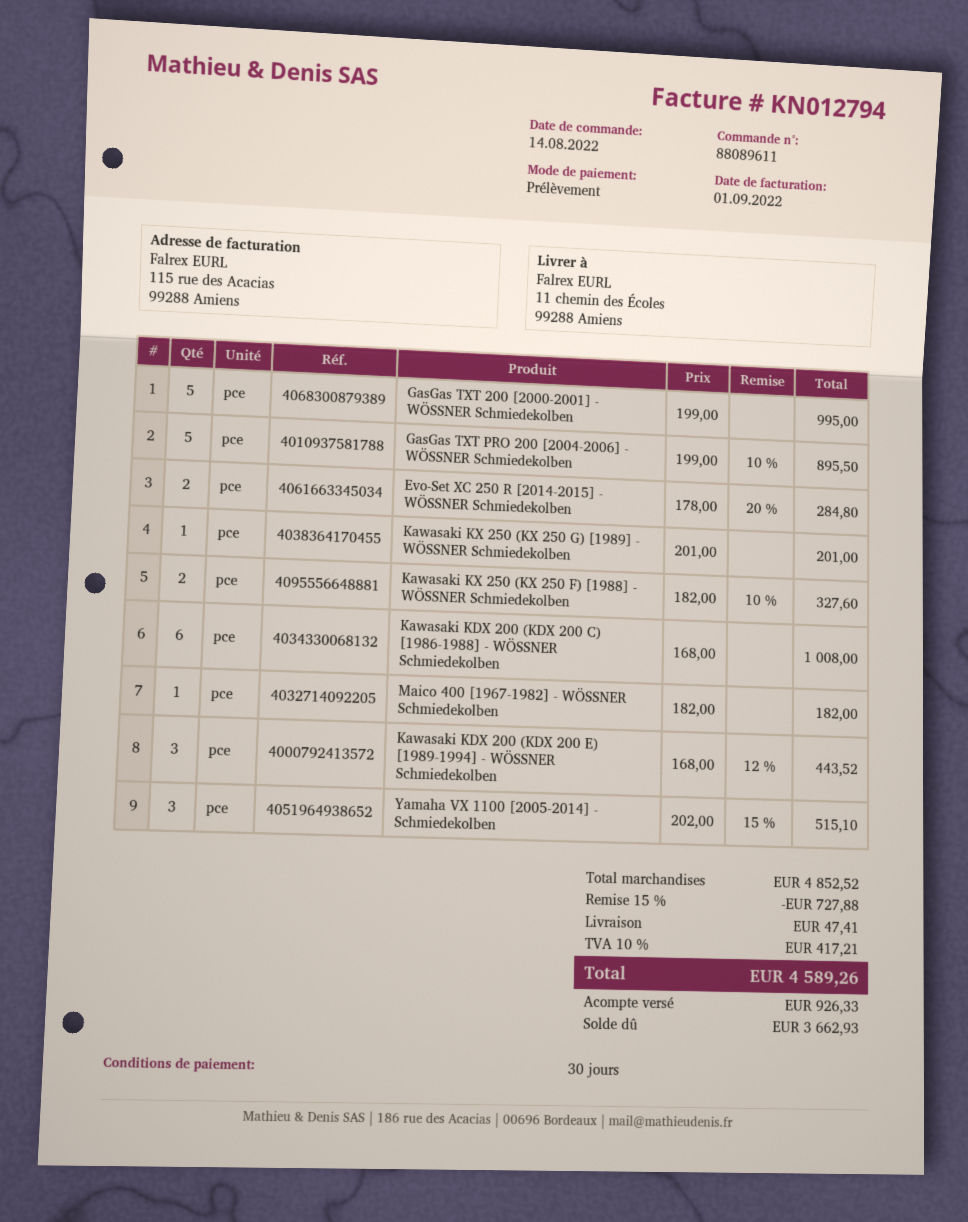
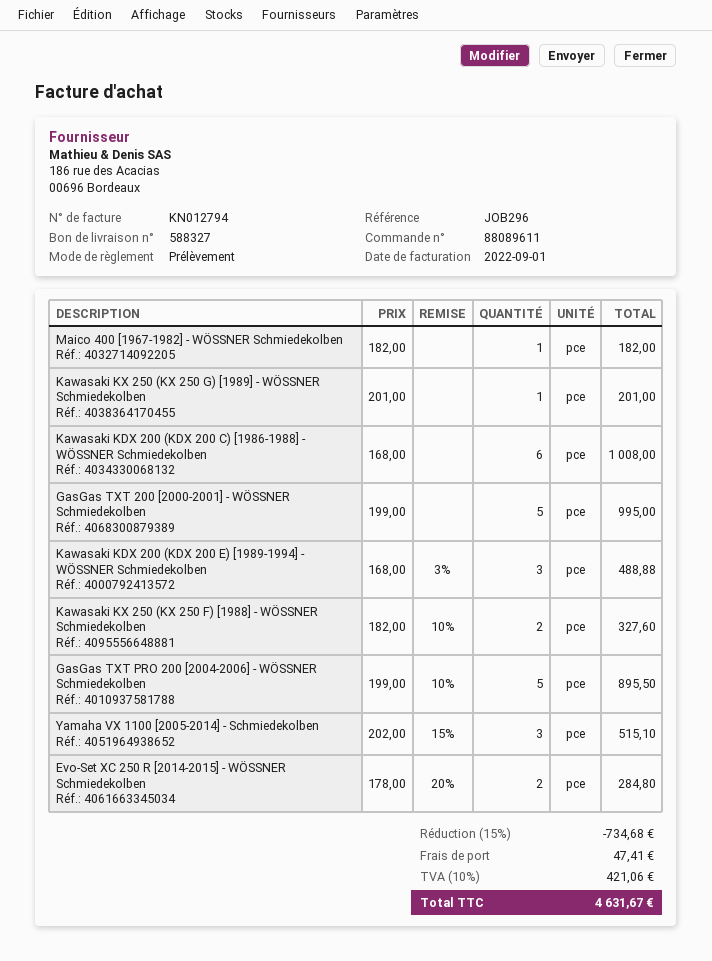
Kawasaki KDX 200 (KDX 200 E) [1989-1994] - WÖSSNER Schmiedekolben: 3 x 168.00 - 12% = 443.52 -> 3 x 168.00 - 3% = 488.88
discount: 15% = 727.88 -> 15% = 734.68
tax: 10% = 417.21 -> 10% = 421.06
total: 4589.26 -> 4631.67

